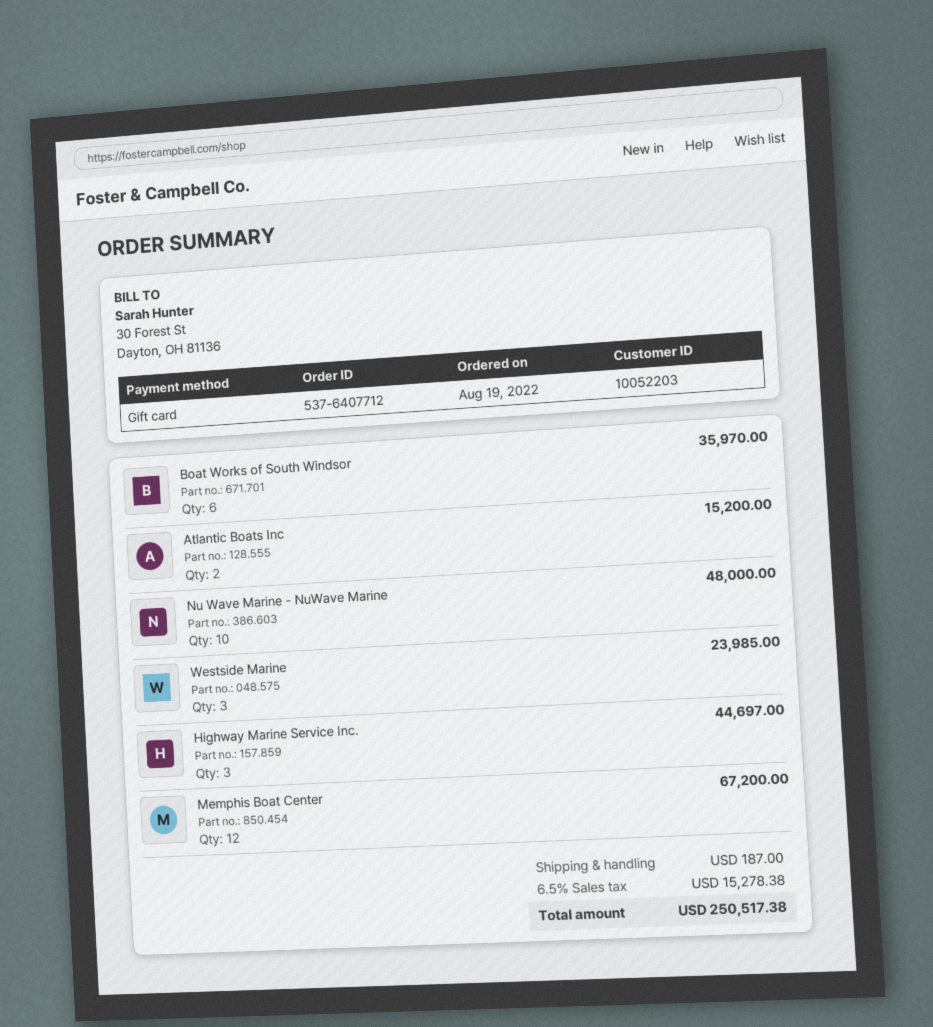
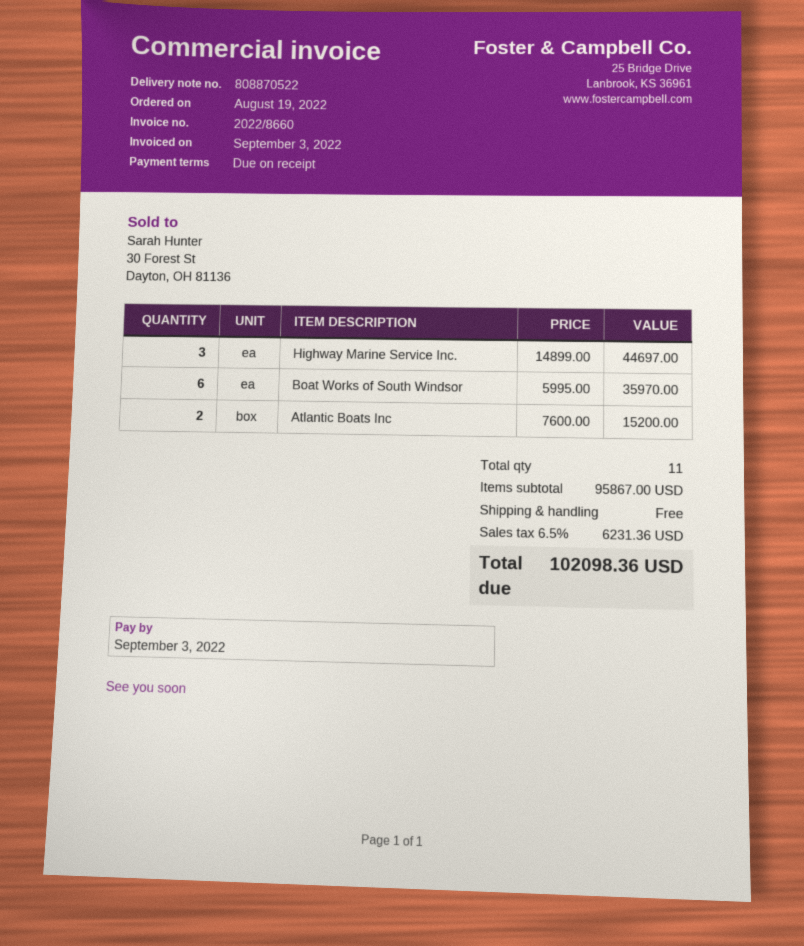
Nu Wave Marine - NuWave Marine: 10 for 48000.00 -> none
Westside Marine: 3 for 23985.00 -> none
Memphis Boat Center: 12 for 67200.00 -> none
shipping: 187.00 -> 0.00
tax: 6.5% = 15278.38 -> 6.5% = 6231.36
total: 250517.38 -> 102098.36

